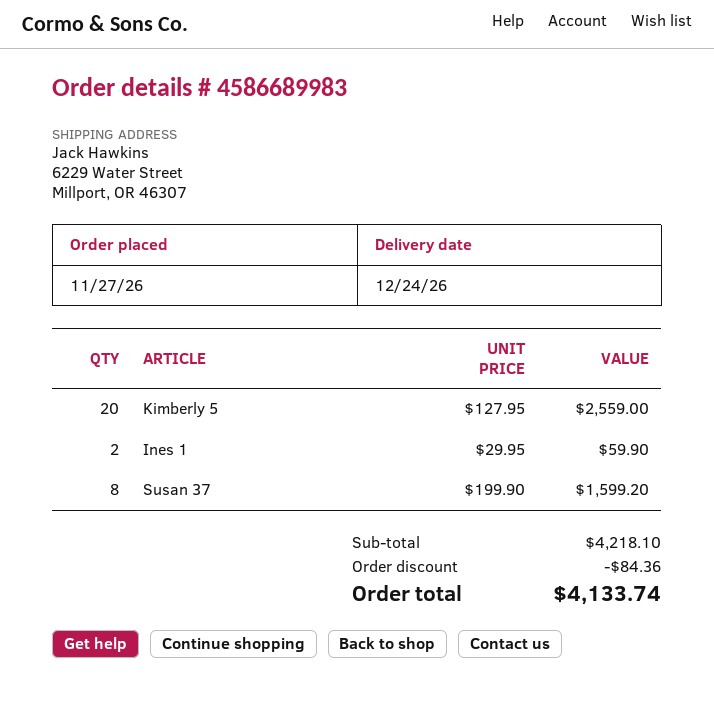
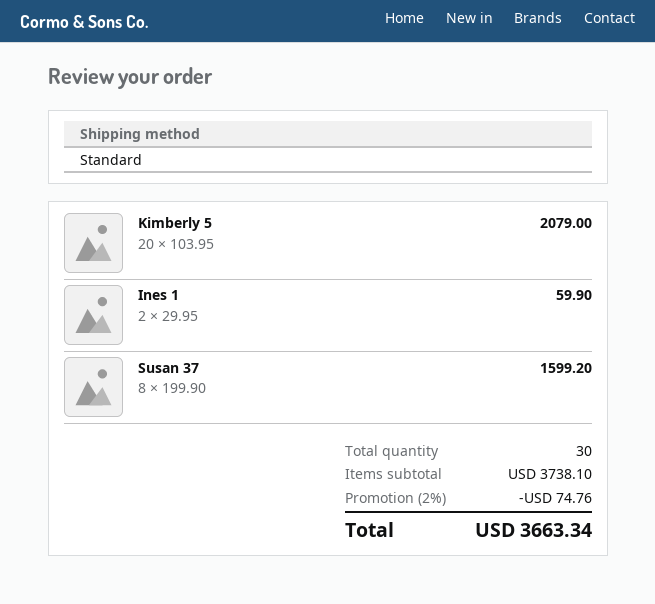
Kimberly 5: 20 x 127.95 = 2559.00 -> 20 x 103.95 = 2079.00
subtotal: 4218.10 -> 3738.10
discount: 84.36 -> 74.76
total: 4133.74 -> 3663.34

